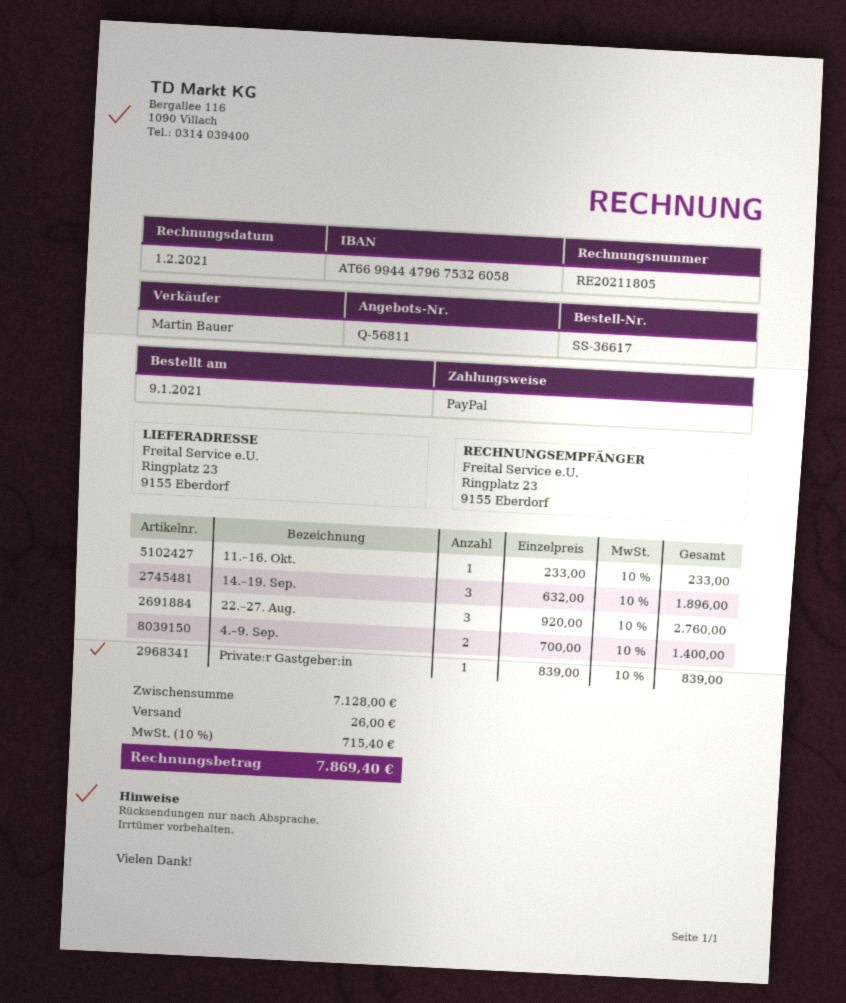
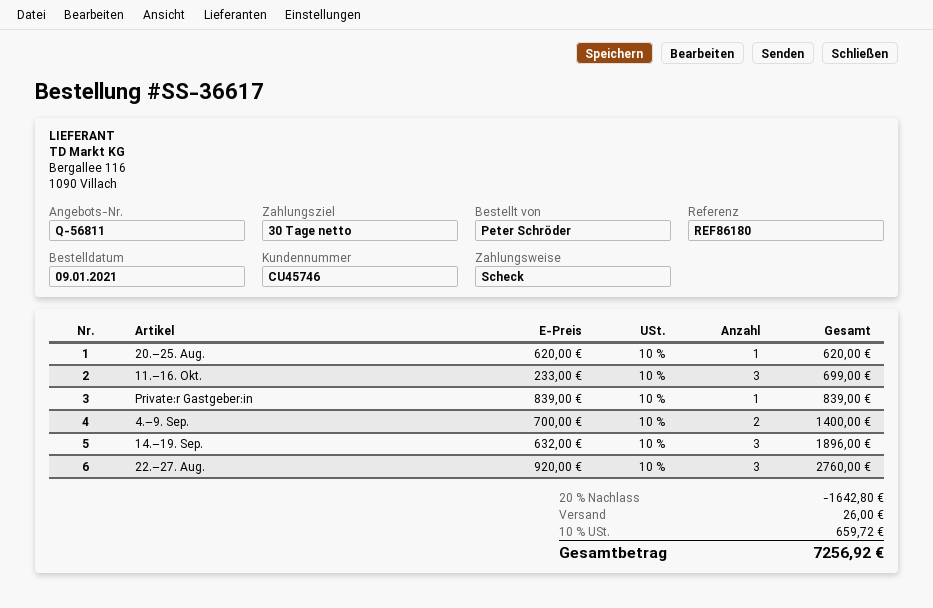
payment method: PayPal -> cheque
11.–16. Okt.: 1 x 233.00 = 233.00 -> 3 x 233.00 = 699.00
20.–25. Aug.: none -> 1 x 620.00 = 620.00
discount: none -> 20% = 1642.80
tax: 10% = 715.40 -> 10% = 659.72
total: 7869.40 -> 7256.92

